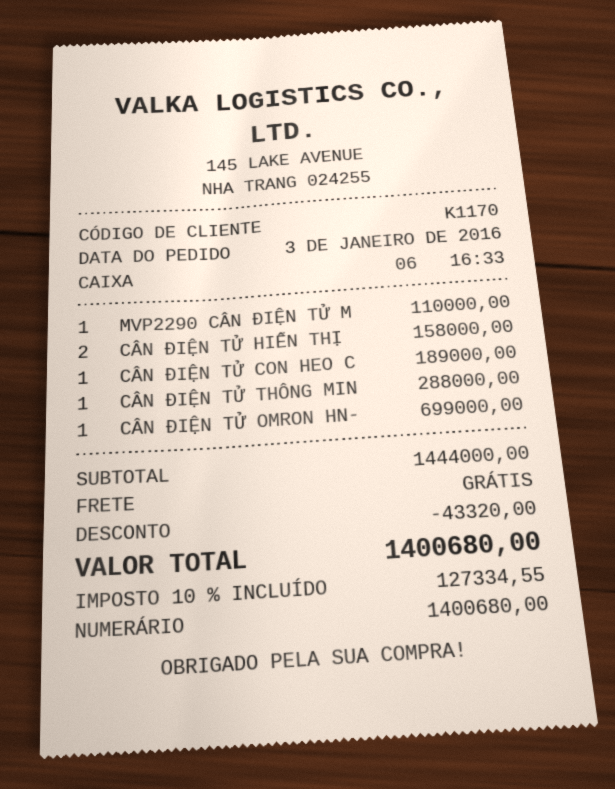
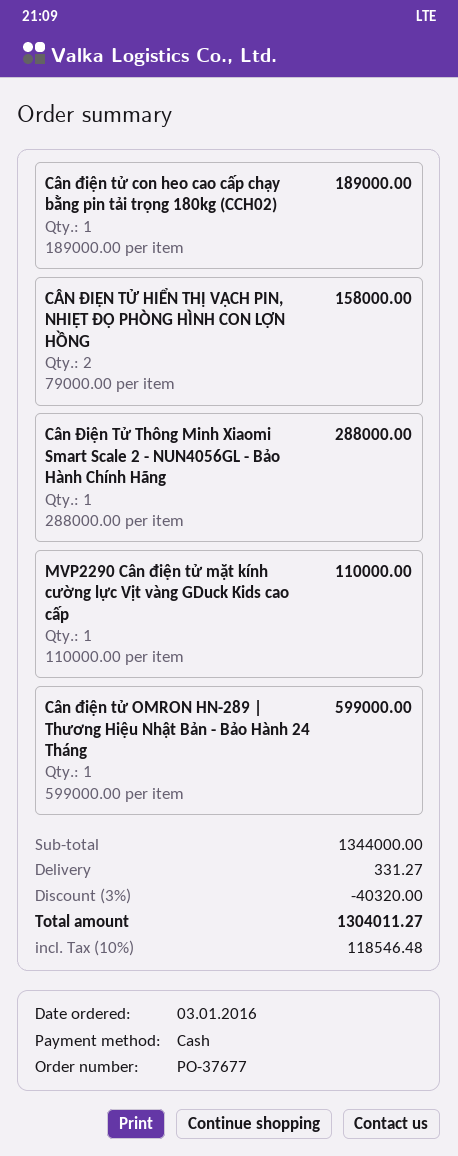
CÂN ĐIỆN TỬ OMRON HN-: 1 for 699000.00 -> 1 for 599000.00
subtotal: 1444000.00 -> 1344000.00
discount: 43320.00 -> 40320.00
shipping: 0.00 -> 331.27
tax: 10% = 127334.55 -> 10% = 118546.48
total: 1400680.00 -> 1304011.27

